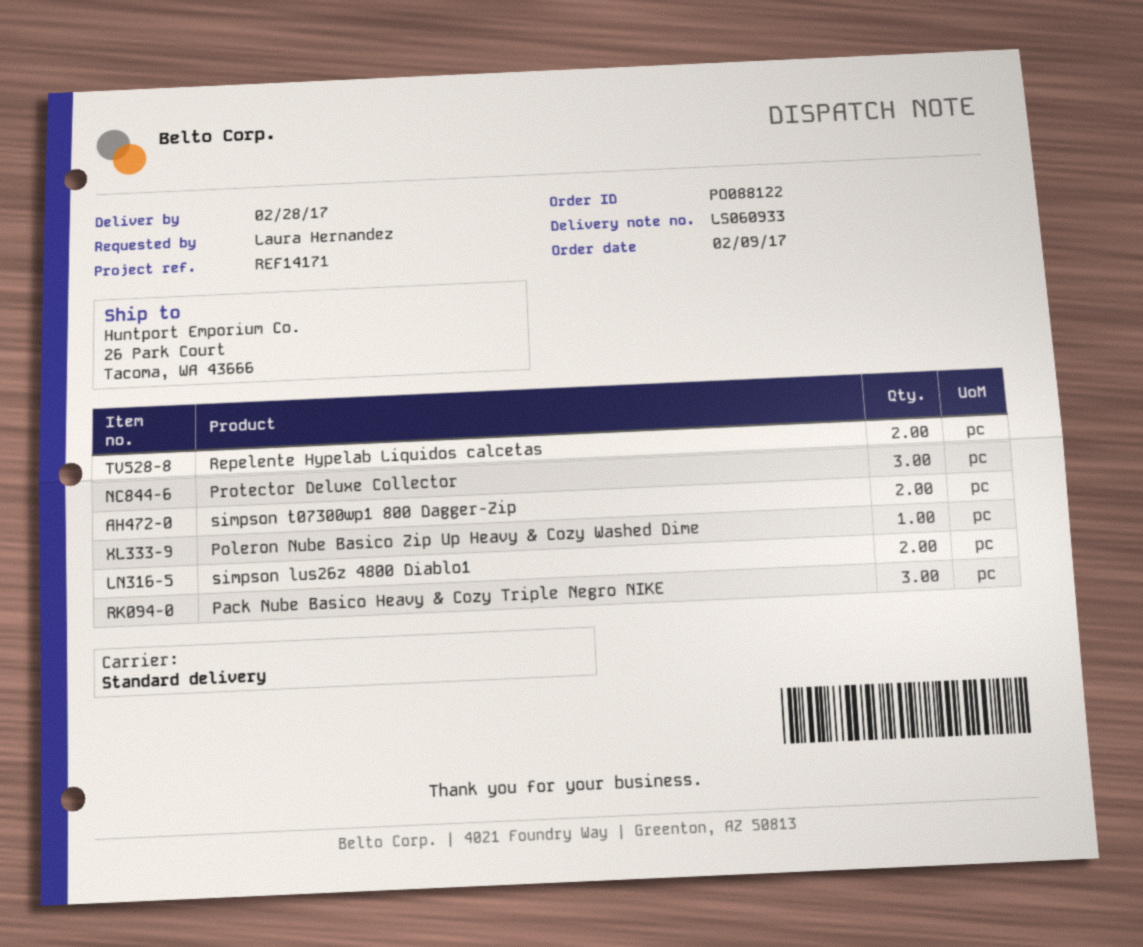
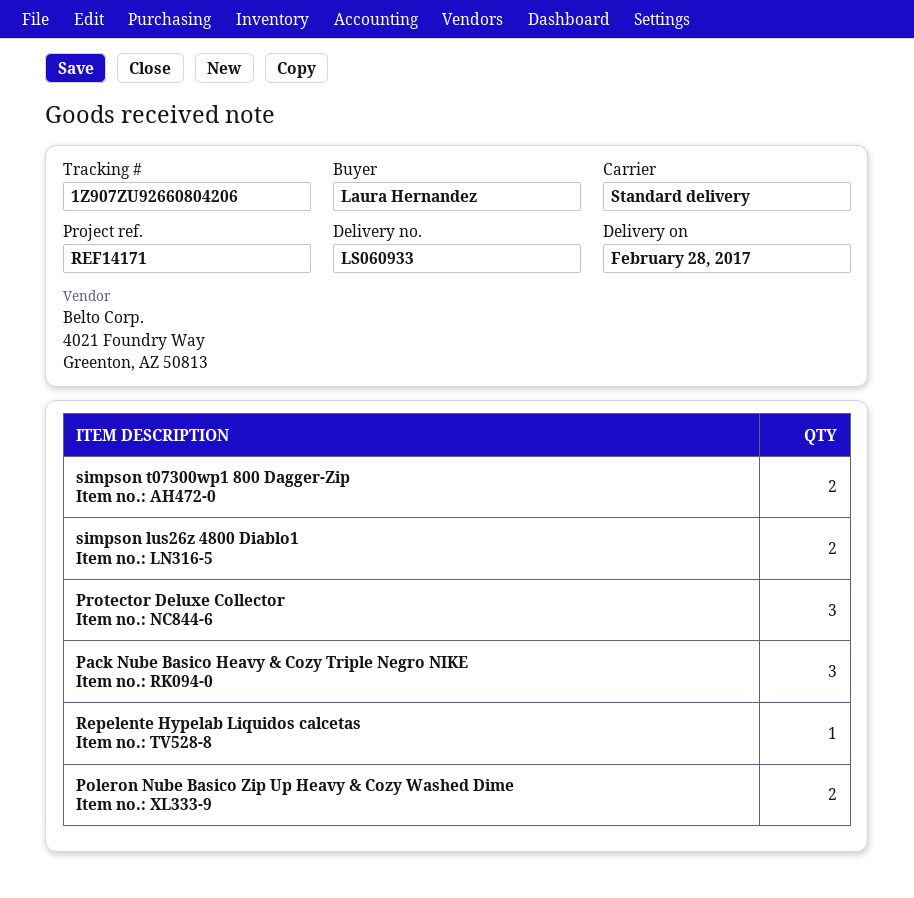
Repelente Hypelab Liquidos calcetas: 2 -> 1
Poleron Nube Basico Zip Up Heavy & Cozy Washed Dime: 1 -> 2

